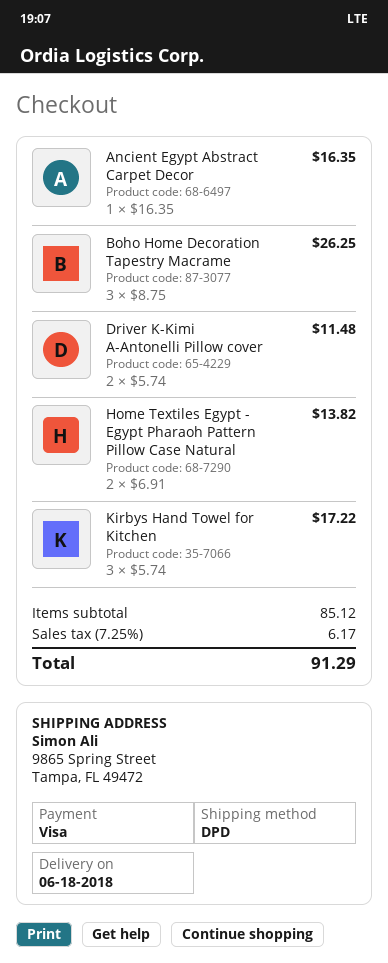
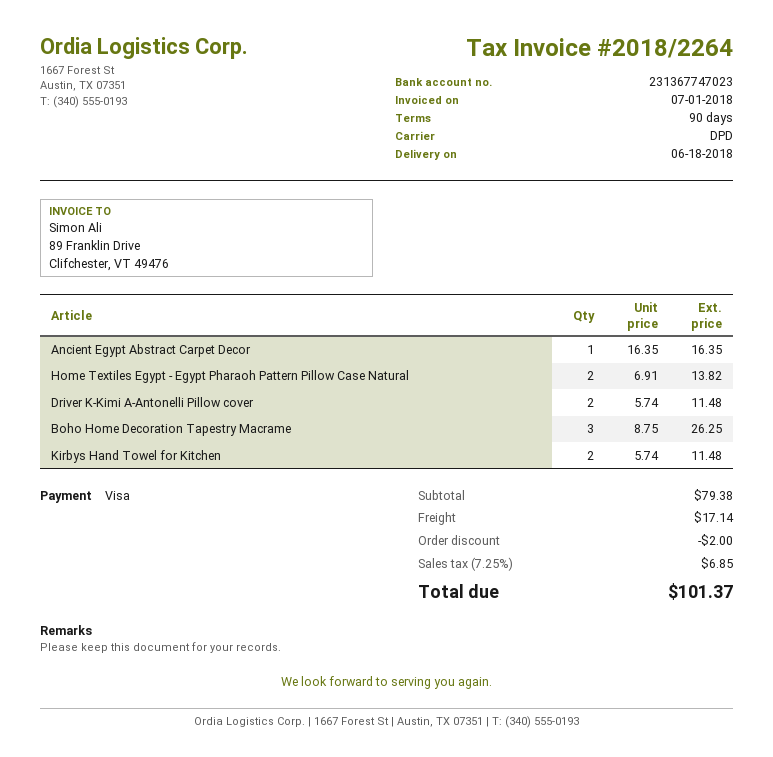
Kirbys Hand Towel for Kitchen: 3 x 5.74 = 17.22 -> 2 x 5.74 = 11.48
subtotal: 85.12 -> 79.38
discount: none -> 2.00
shipping: none -> 17.14
tax: 7.25% = 6.17 -> 7.25% = 6.85
total: 91.29 -> 101.37

